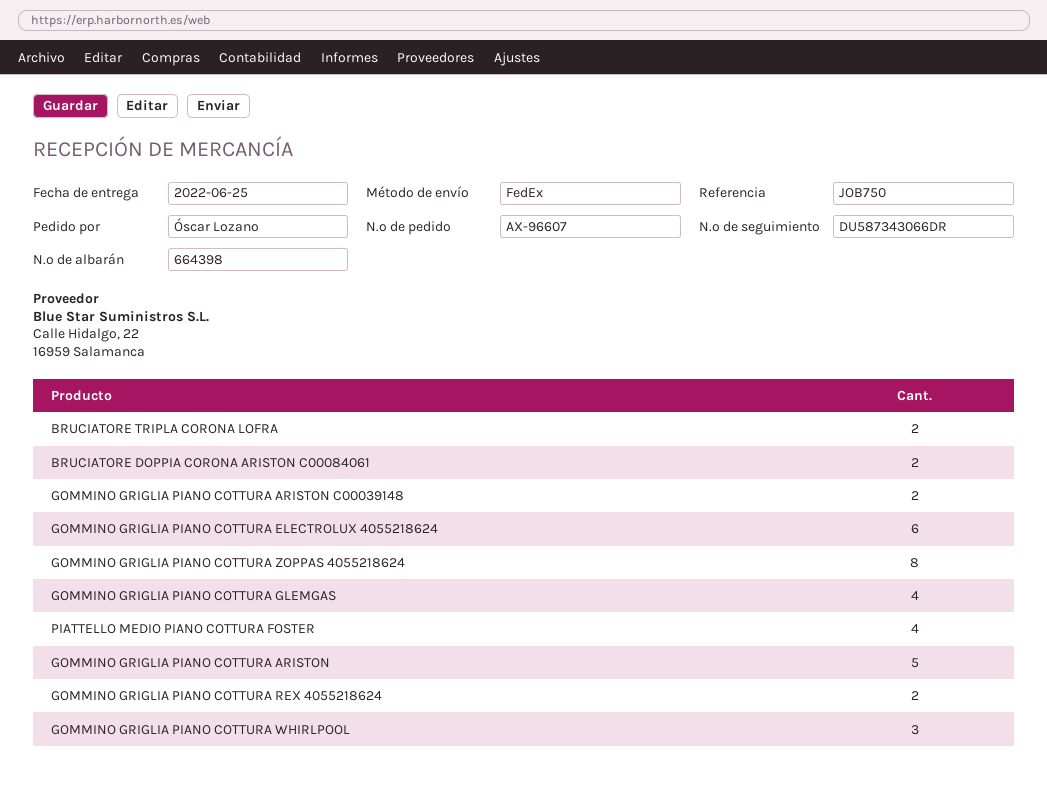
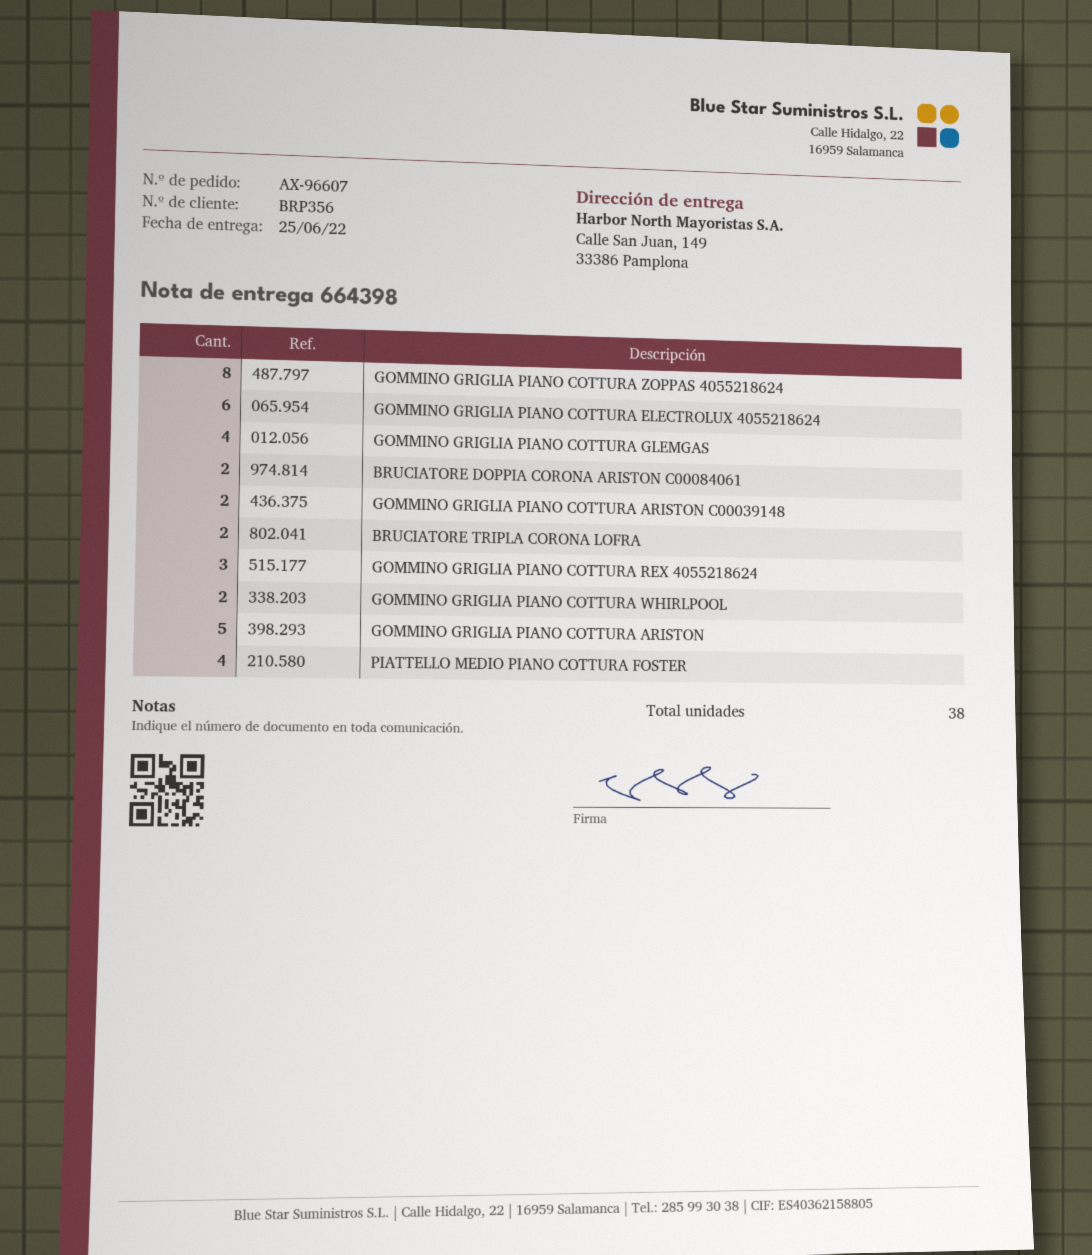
GOMMINO GRIGLIA PIANO COTTURA REX 4055218624: 2 -> 3
GOMMINO GRIGLIA PIANO COTTURA WHIRLPOOL: 3 -> 2

